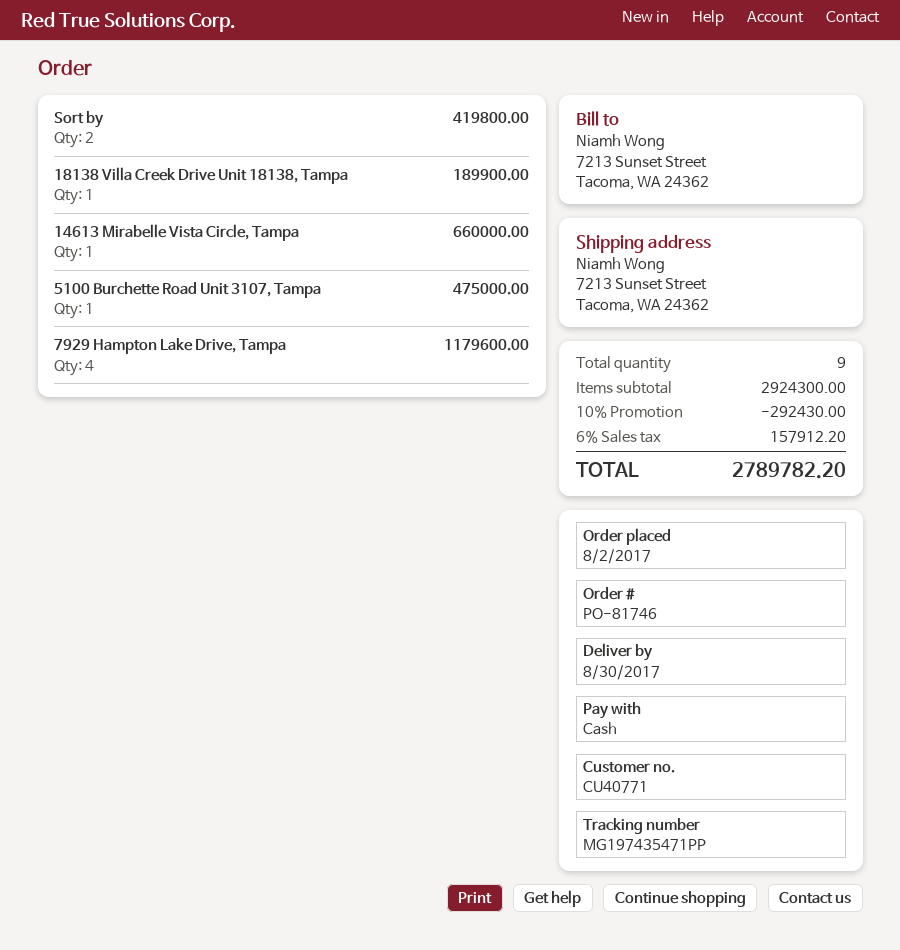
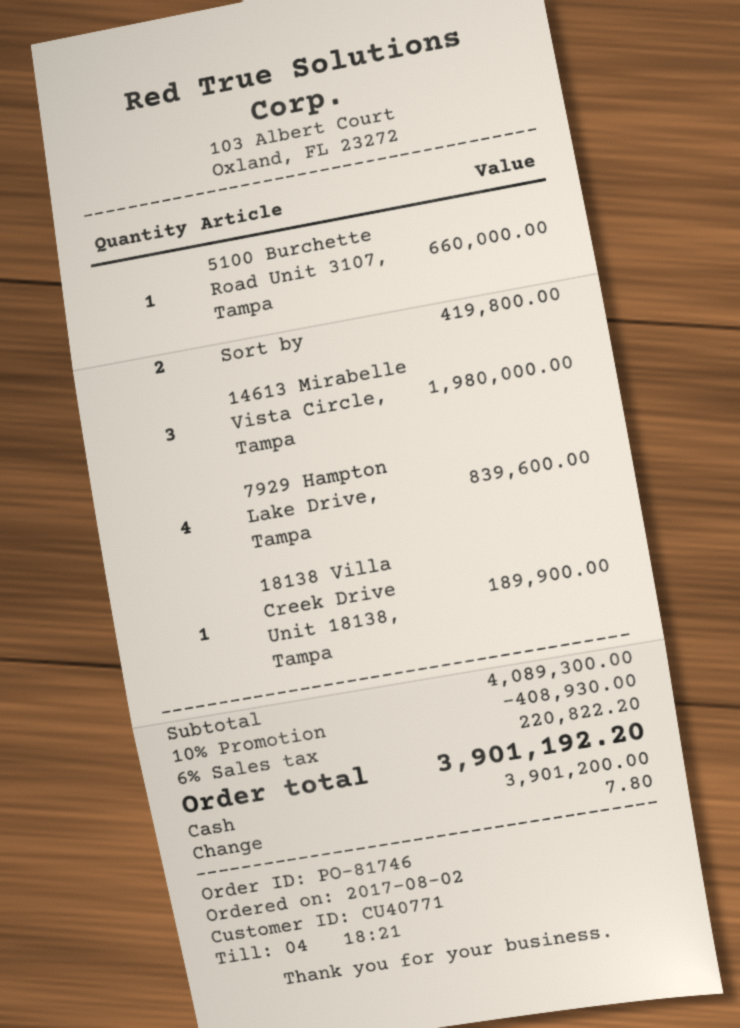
14613 Mirabelle Vista Circle, Tampa: 1 for 660000.00 -> 3 for 1980000.00
5100 Burchette Road Unit 3107, Tampa: 1 for 475000.00 -> 1 for 660000.00
7929 Hampton Lake Drive, Tampa: 4 for 1179600.00 -> 4 for 839600.00
subtotal: 2924300.00 -> 4089300.00
discount: 10% = 292430.00 -> 10% = 408930.00
tax: 6% = 157912.20 -> 6% = 220822.20
total: 2789782.20 -> 3901192.20

